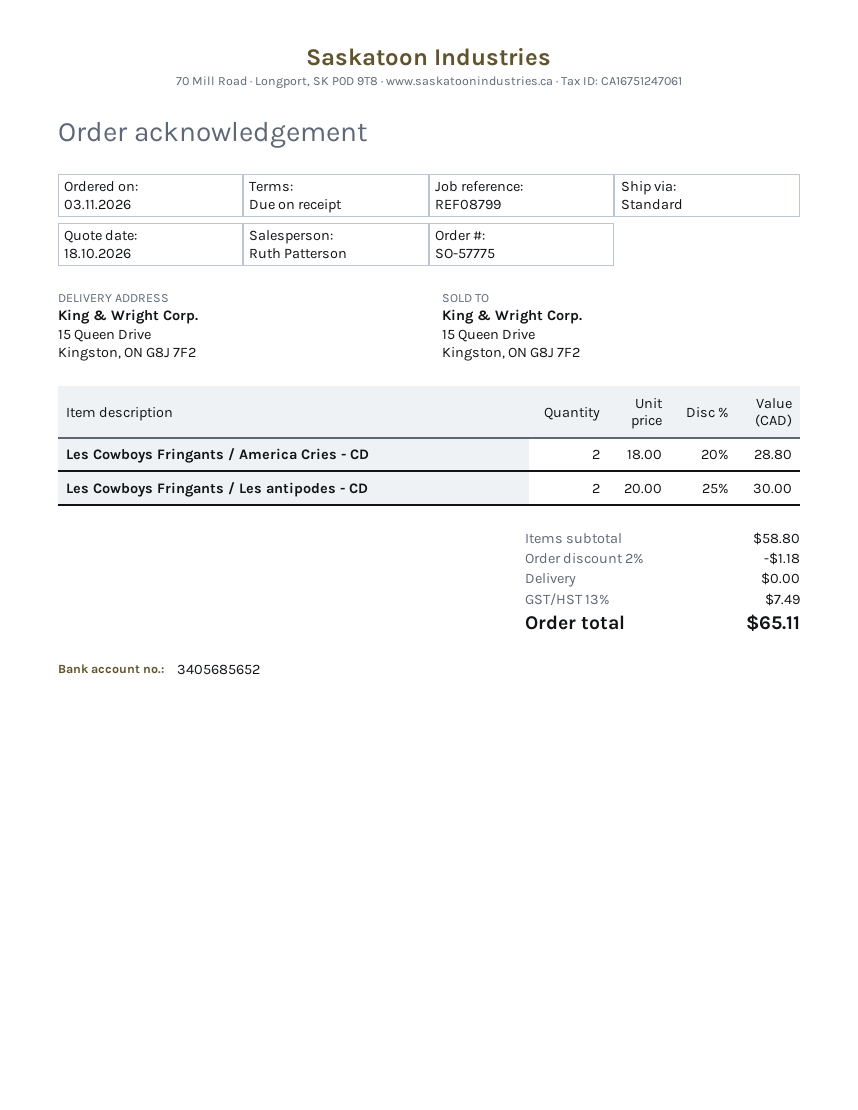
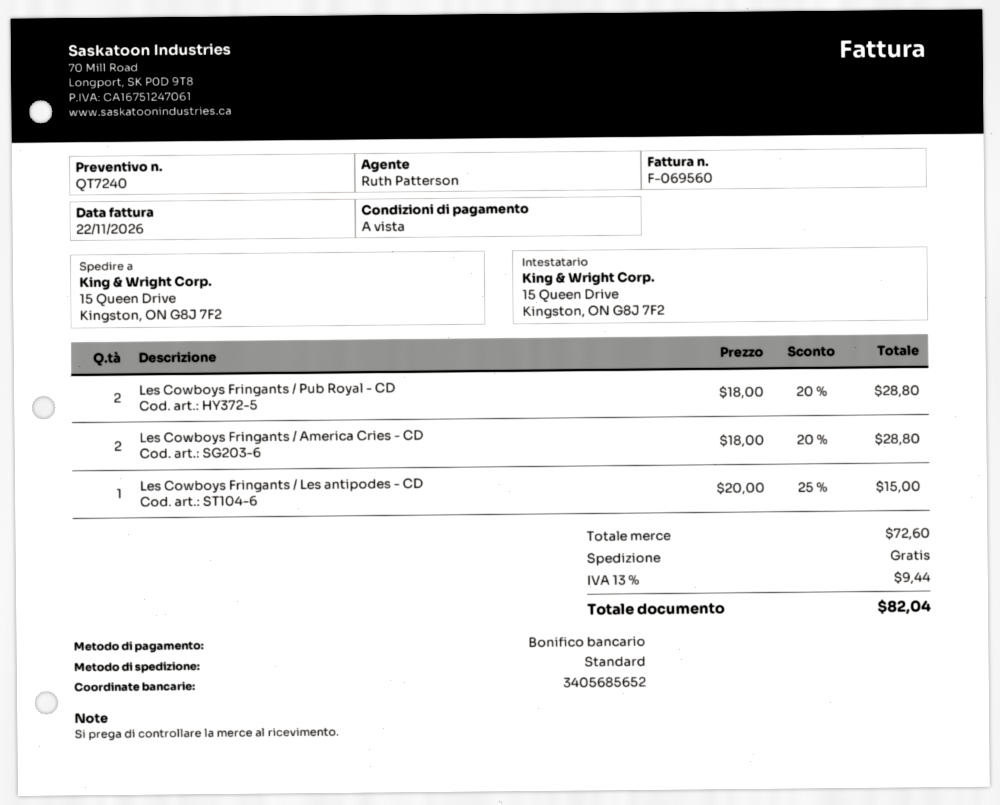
Les Cowboys Fringants / Les antipodes - CD: 2 x 20.00 - 25% = 30.00 -> 1 x 20.00 - 25% = 15.00
Les Cowboys Fringants / Pub Royal - CD: none -> 2 x 18.00 - 20% = 28.80
subtotal: 58.80 -> 72.60
discount: 2% = 1.18 -> none
tax: 13% = 7.49 -> 13% = 9.44
total: 65.11 -> 82.04

